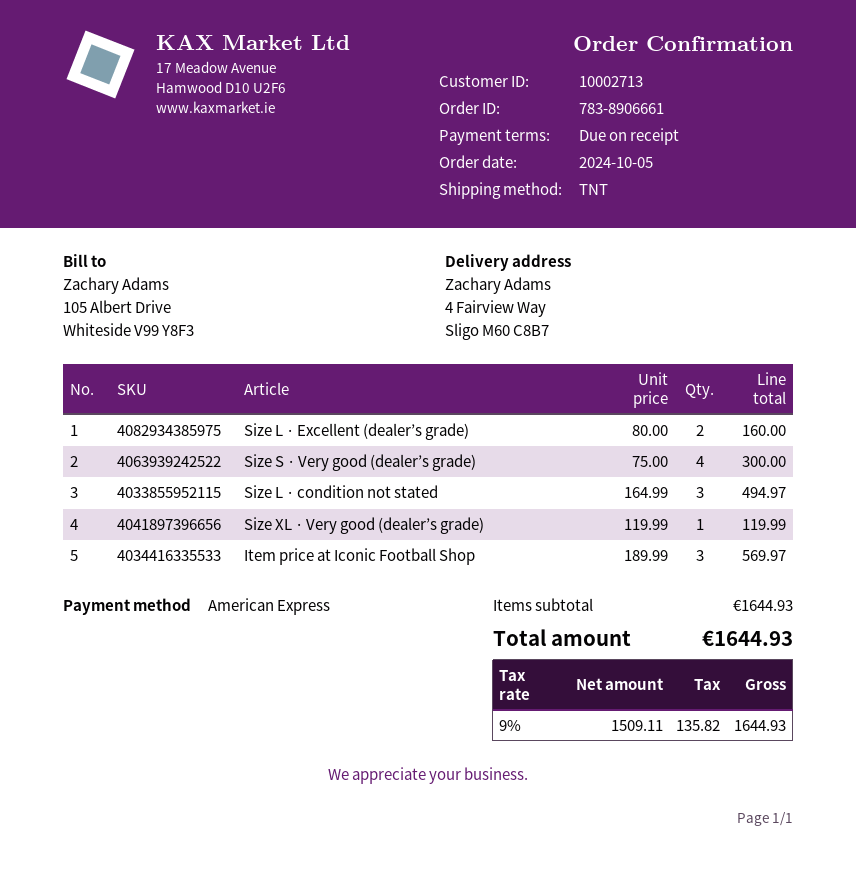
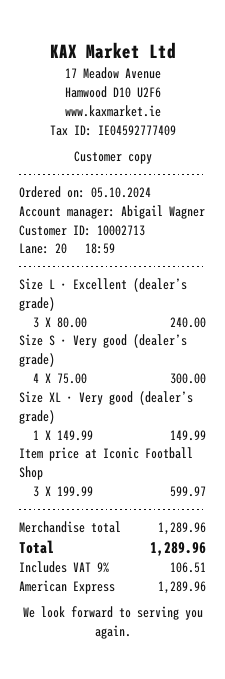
Size L · Excellent (dealer’s grade): 2 x 80.00 = 160.00 -> 3 x 80.00 = 240.00
Size L · condition not stated: 3 x 164.99 = 494.97 -> none
Size XL · Very good (dealer’s grade): 1 x 119.99 = 119.99 -> 1 x 149.99 = 149.99
Item price at Iconic Football Shop: 3 x 189.99 = 569.97 -> 3 x 199.99 = 599.97
subtotal: 1644.93 -> 1289.96
tax: 9% = 135.82 -> 9% = 106.51
total: 1644.93 -> 1289.96

